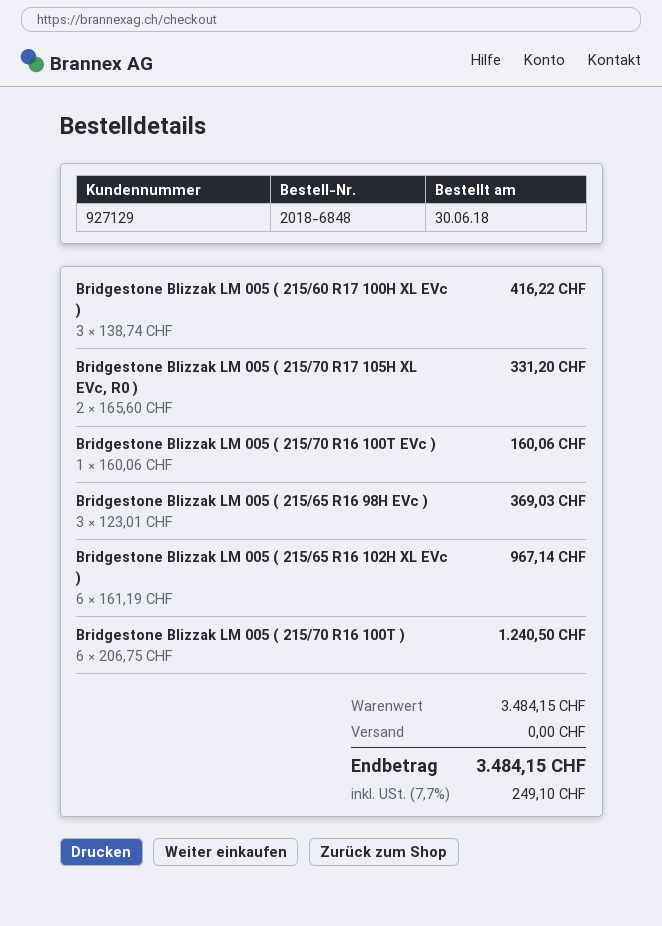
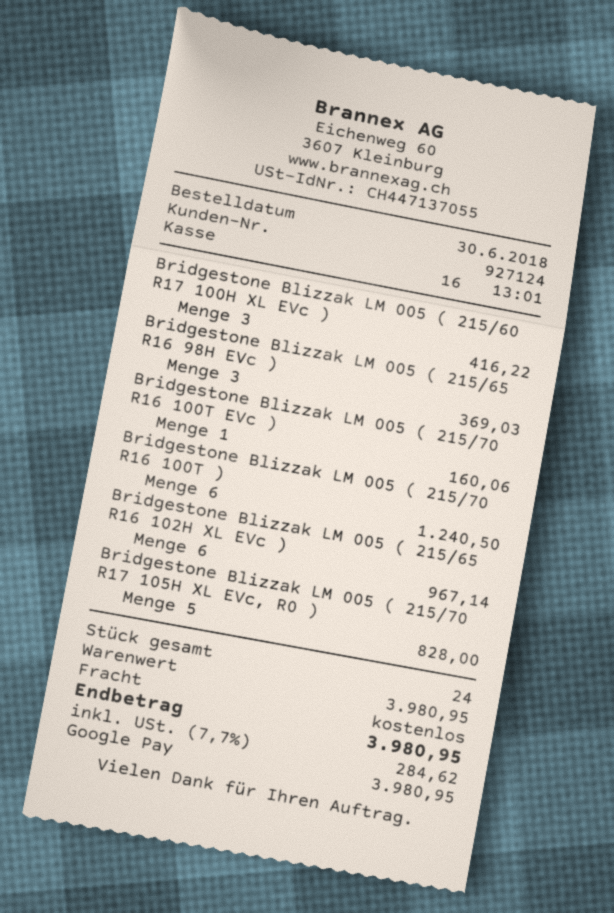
customer number: 927129 -> 927124
Bridgestone Blizzak LM 005 ( 215/70 R17 105H XL EVc, R0 ): 2 for 331.20 -> 5 for 828.00
subtotal: 3484.15 -> 3980.95
tax: 7.7% = 249.10 -> 7.7% = 284.62
total: 3484.15 -> 3980.95

